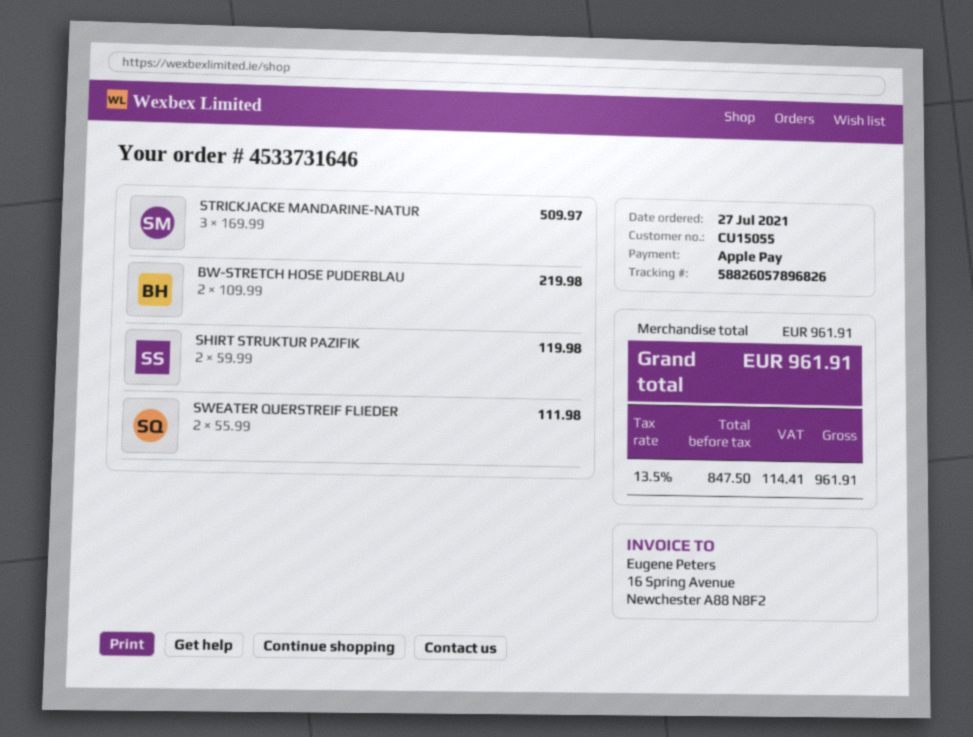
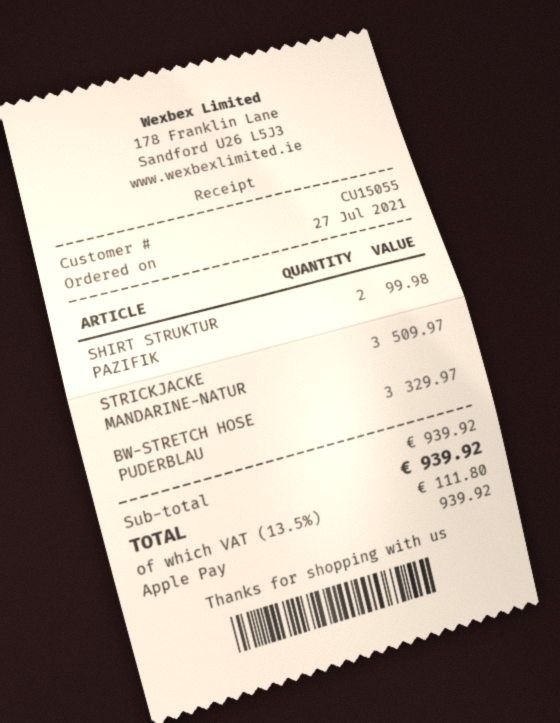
BW-STRETCH HOSE PUDERBLAU: 2 for 219.98 -> 3 for 329.97
SHIRT STRUKTUR PAZIFIK: 2 for 119.98 -> 2 for 99.98
SWEATER QUERSTREIF FLIEDER: 2 for 111.98 -> none
subtotal: 961.91 -> 939.92
tax: 13.5% = 114.41 -> 13.5% = 111.80
total: 961.91 -> 939.92

